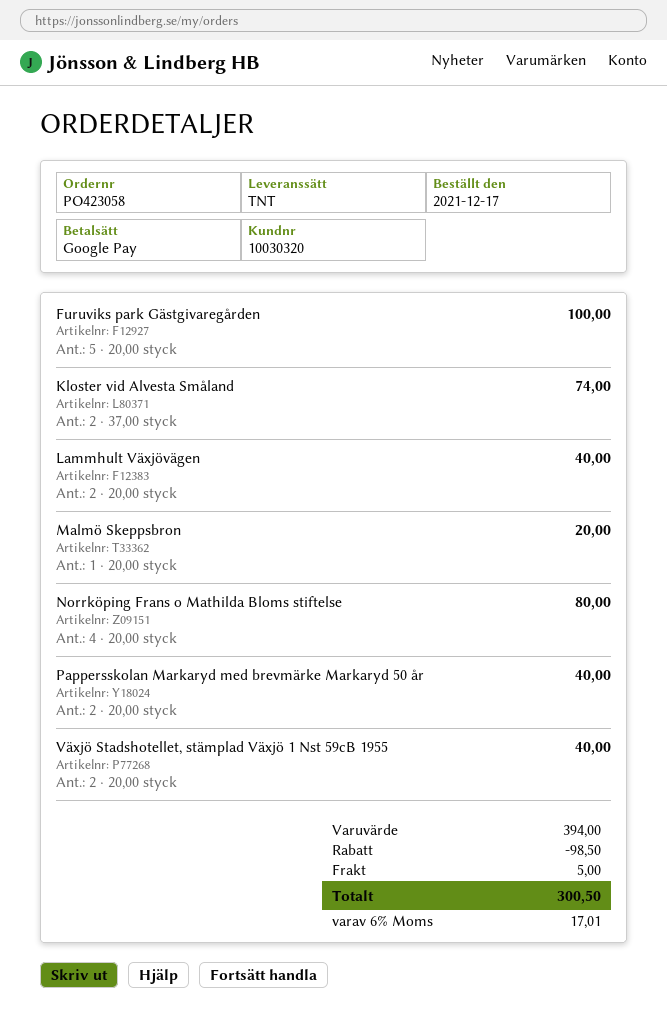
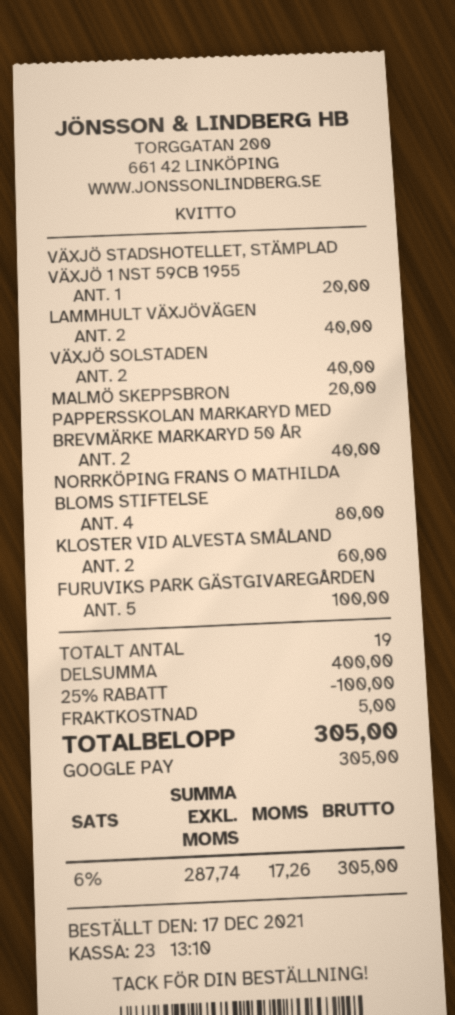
Kloster vid Alvesta Småland: 2 for 74.00 -> 2 for 60.00
Växjö Stadshotellet, stämplad Växjö 1 Nst 59cB 1955: 2 for 40.00 -> 1 for 20.00
VÄXJÖ SOLSTADEN: none -> 2 for 40.00
subtotal: 394.00 -> 400.00
discount: 98.50 -> 100.00
tax: 6% = 17.01 -> 6% = 17.26
total: 300.50 -> 305.00

